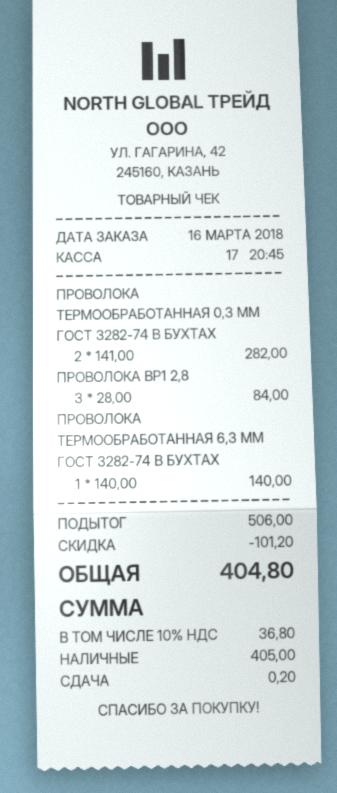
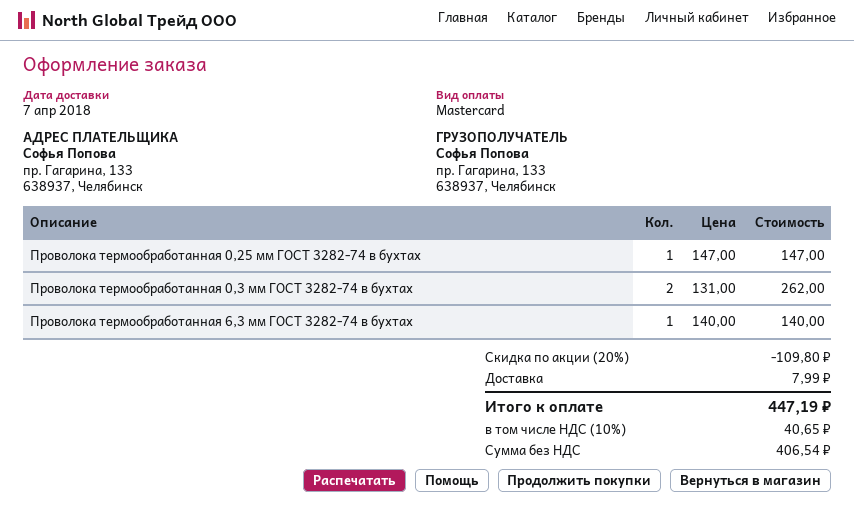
payment method: cash -> Mastercard
ПРОВОЛОКА ТЕРМООБРАБОТАННАЯ 0,3 ММ ГОСТ 3282-74 В БУХТАХ: 2 x 141.00 = 282.00 -> 2 x 131.00 = 262.00
ПРОВОЛОКА ВР1 2,8: 3 x 28.00 = 84.00 -> none
Проволока термообработанная 0,25 мм ГОСТ 3282-74 в бухтах: none -> 1 x 147.00 = 147.00
discount: 101.20 -> 109.80
shipping: none -> 7.99
tax: 10% = 36.80 -> 10% = 40.65
total: 404.80 -> 447.19

